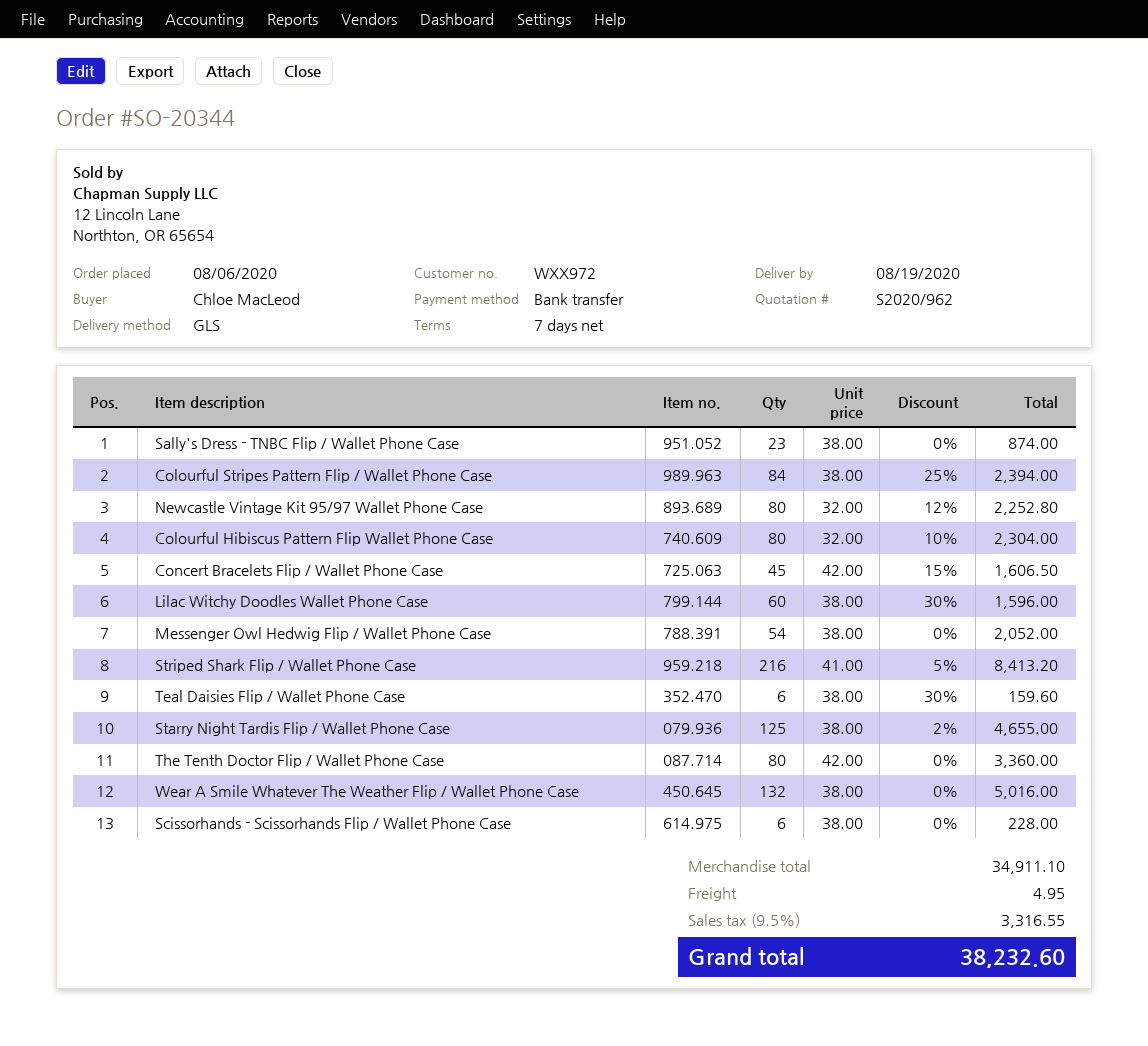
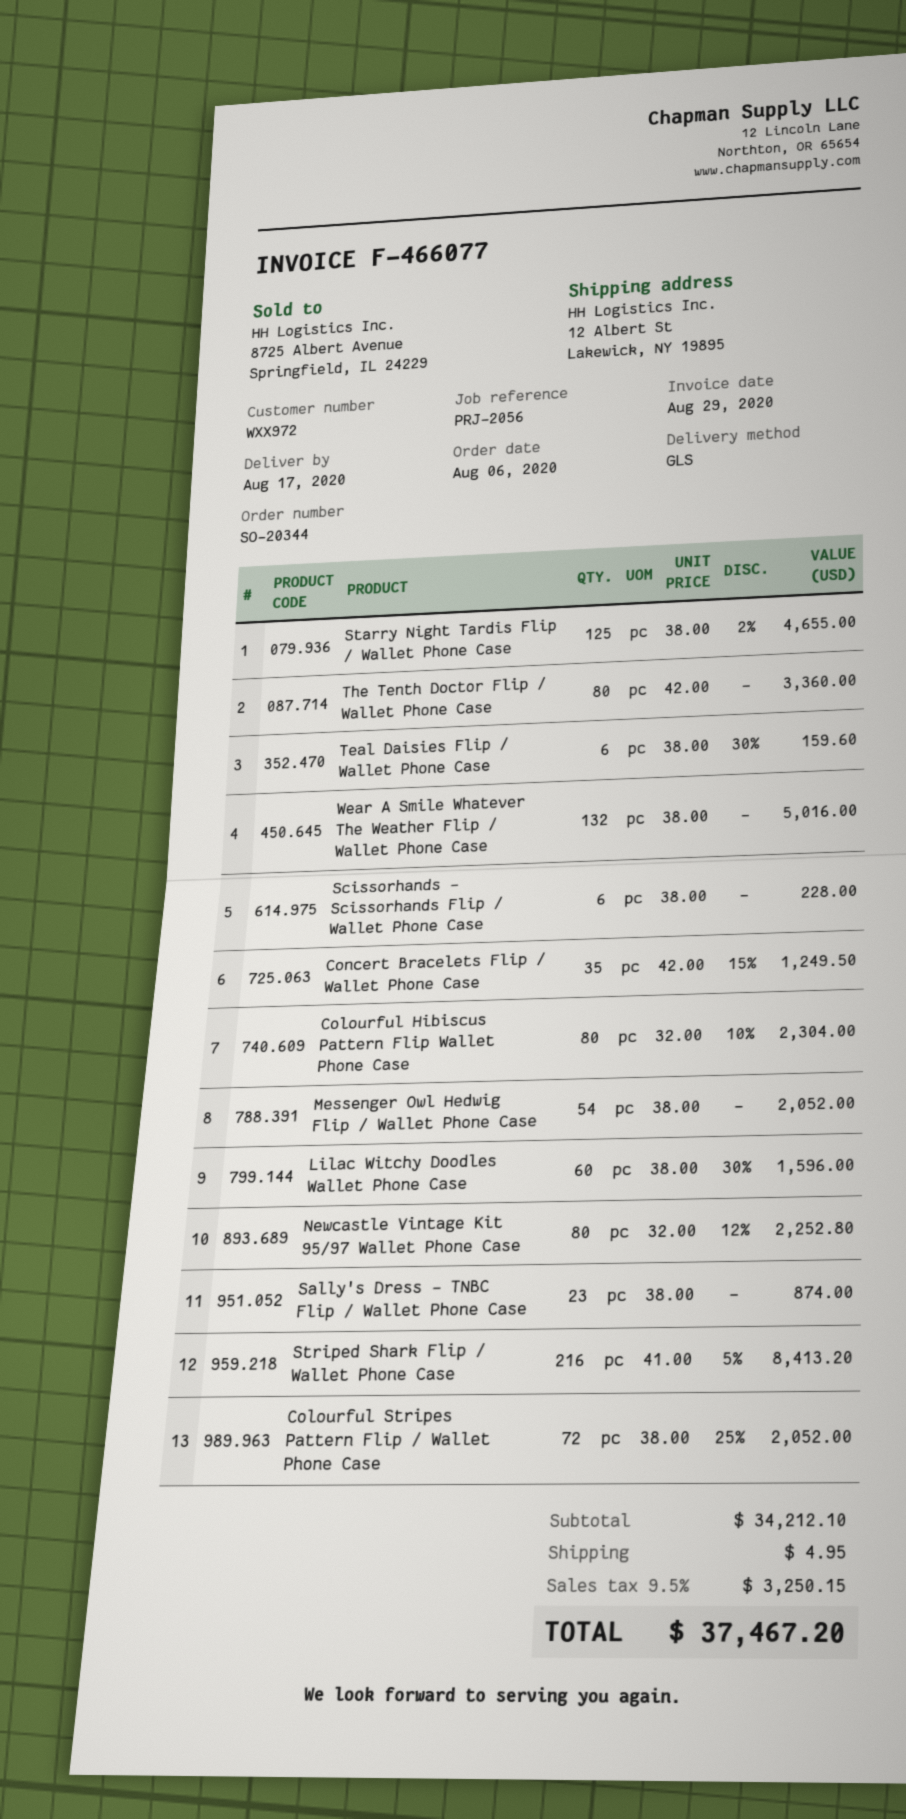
delivery date: 2020-08-19 -> 2020-08-17
Colourful Stripes Pattern Flip / Wallet Phone Case: 84 x 38.00 - 25% = 2394.00 -> 72 x 38.00 - 25% = 2052.00
Concert Bracelets Flip / Wallet Phone Case: 45 x 42.00 - 15% = 1606.50 -> 35 x 42.00 - 15% = 1249.50
subtotal: 34911.10 -> 34212.10
tax: 9.5% = 3316.55 -> 9.5% = 3250.15
total: 38232.60 -> 37467.20

